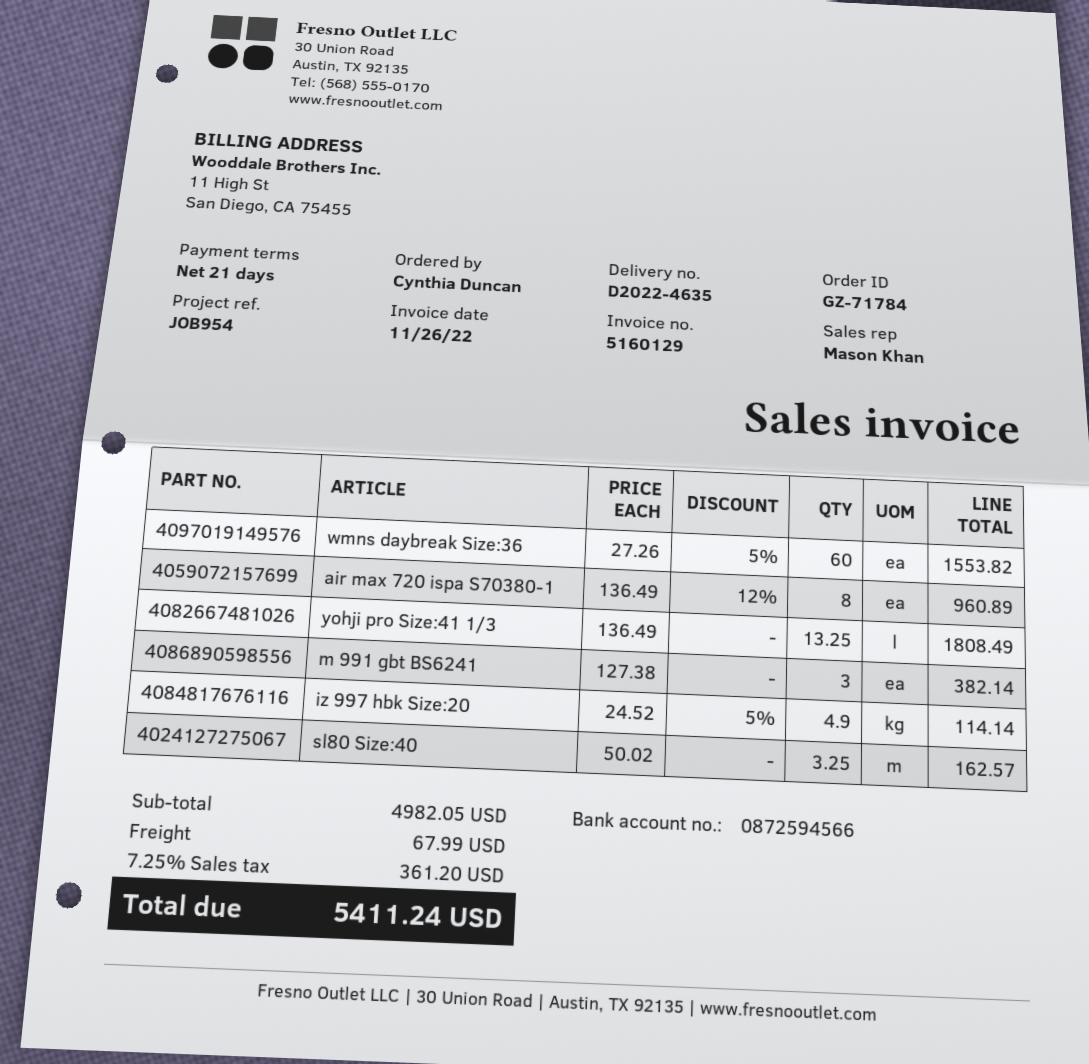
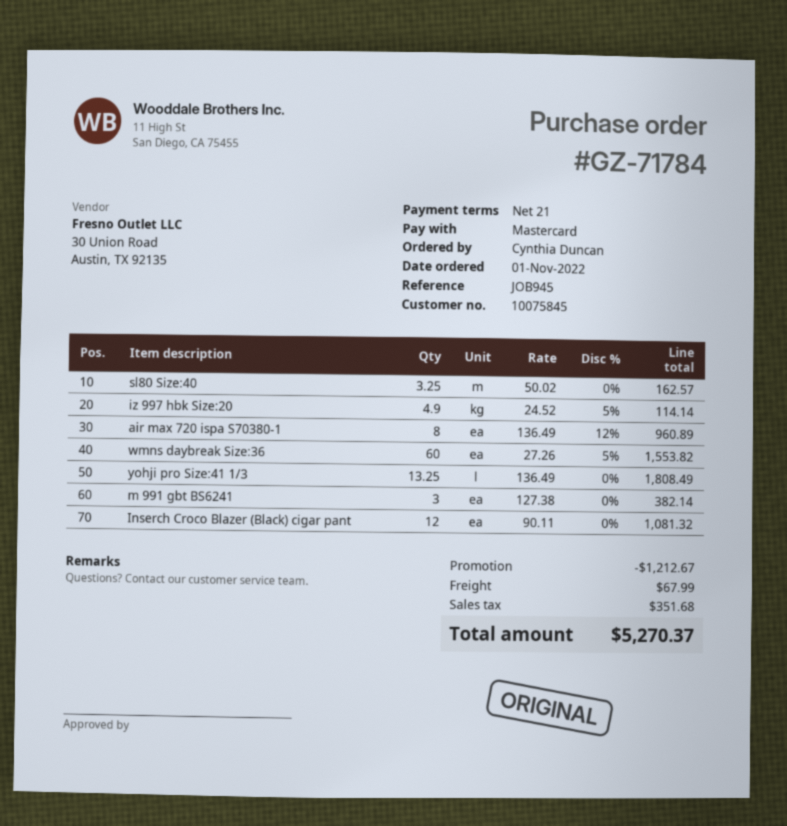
reference: JOB954 -> JOB945
Inserch Croco Blazer (Black) cigar pant: none -> 12 x 90.11 = 1081.32
discount: none -> 1212.67
tax: 361.20 -> 351.68
total: 5411.24 -> 5270.37

